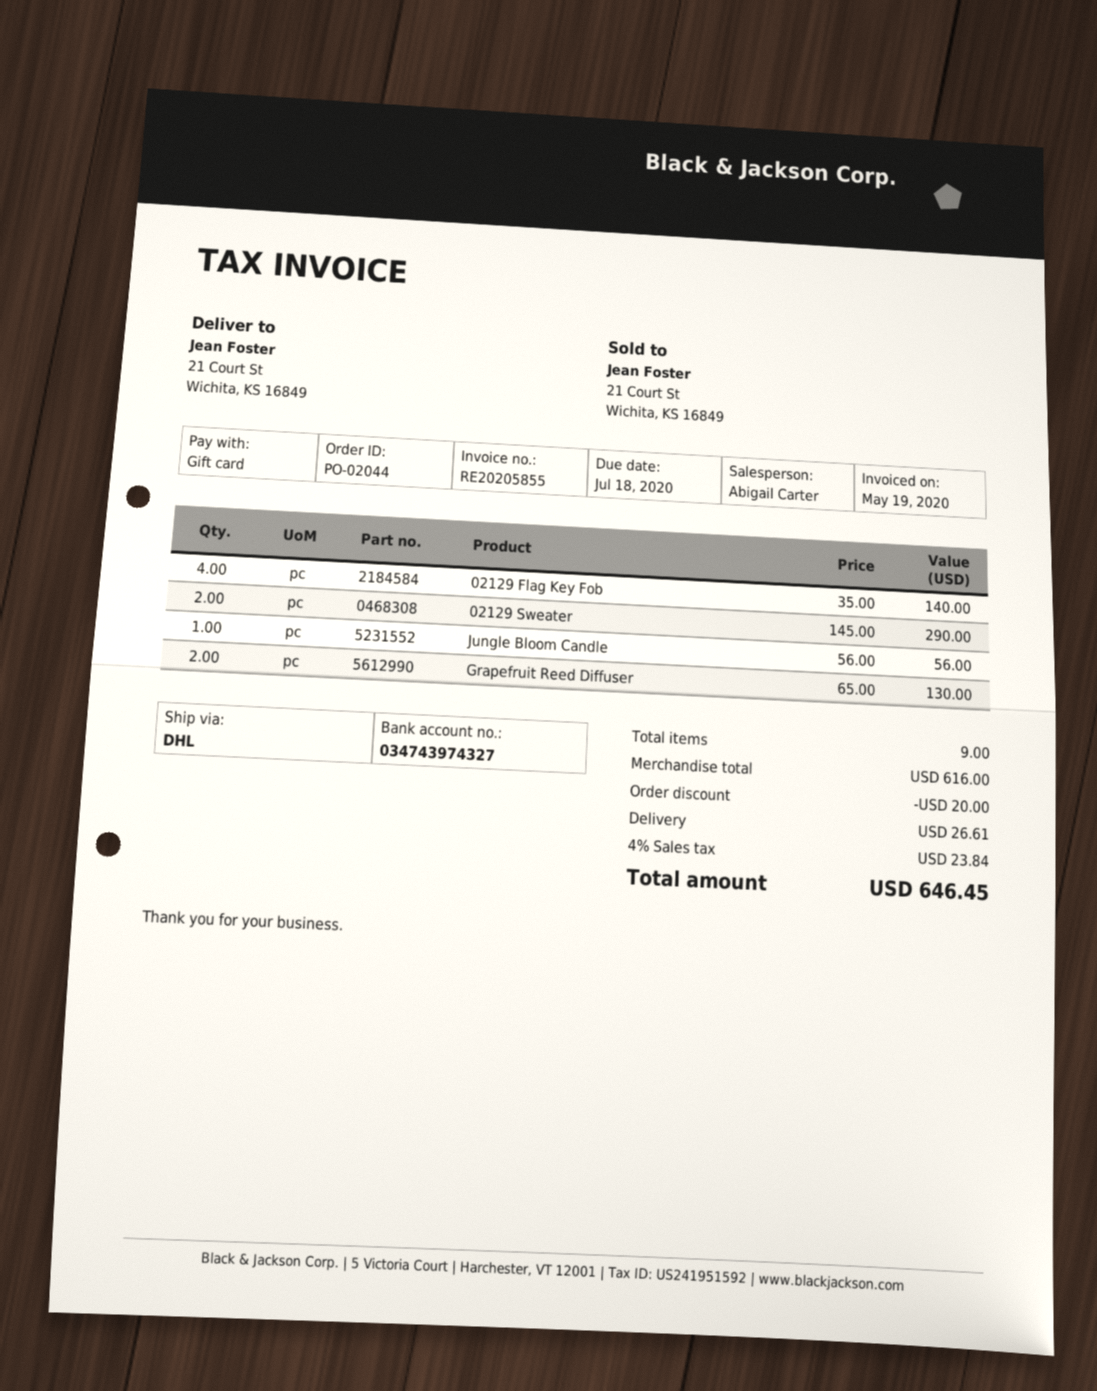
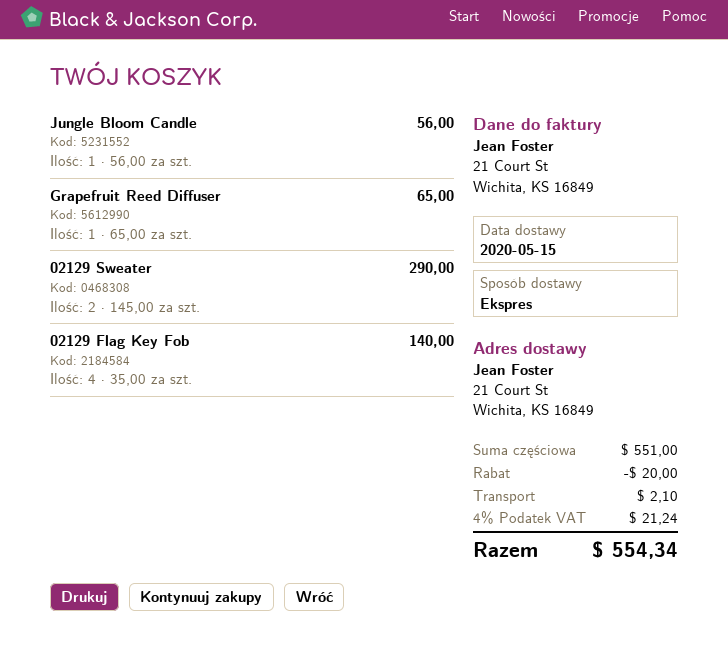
shipping method: DHL -> express
Grapefruit Reed Diffuser: 2 x 65.00 = 130.00 -> 1 x 65.00 = 65.00
subtotal: 616.00 -> 551.00
shipping: 26.61 -> 2.10
tax: 4% = 23.84 -> 4% = 21.24
total: 646.45 -> 554.34

